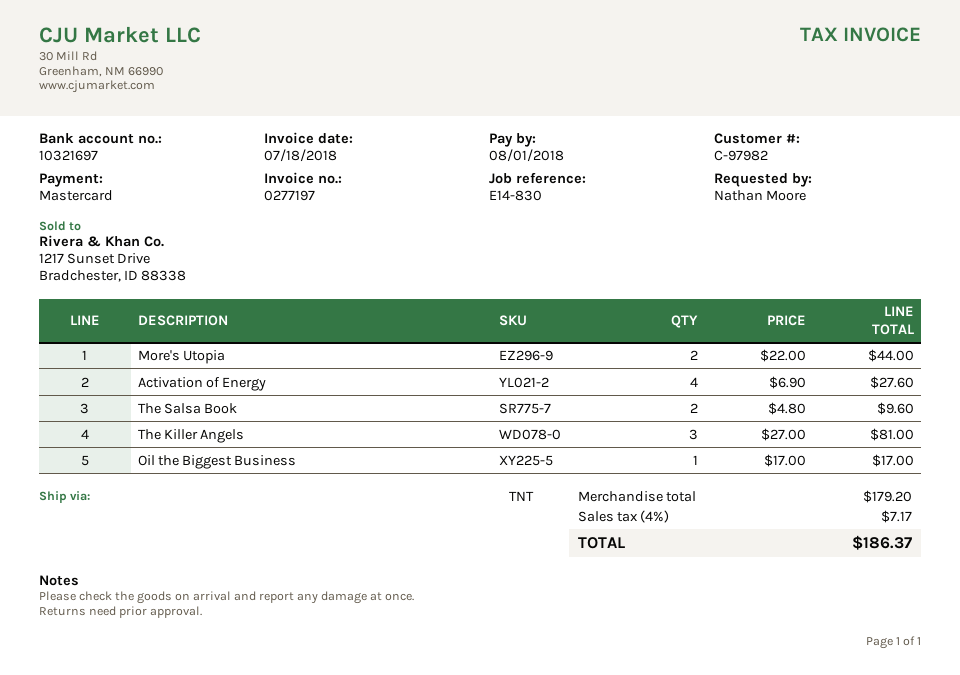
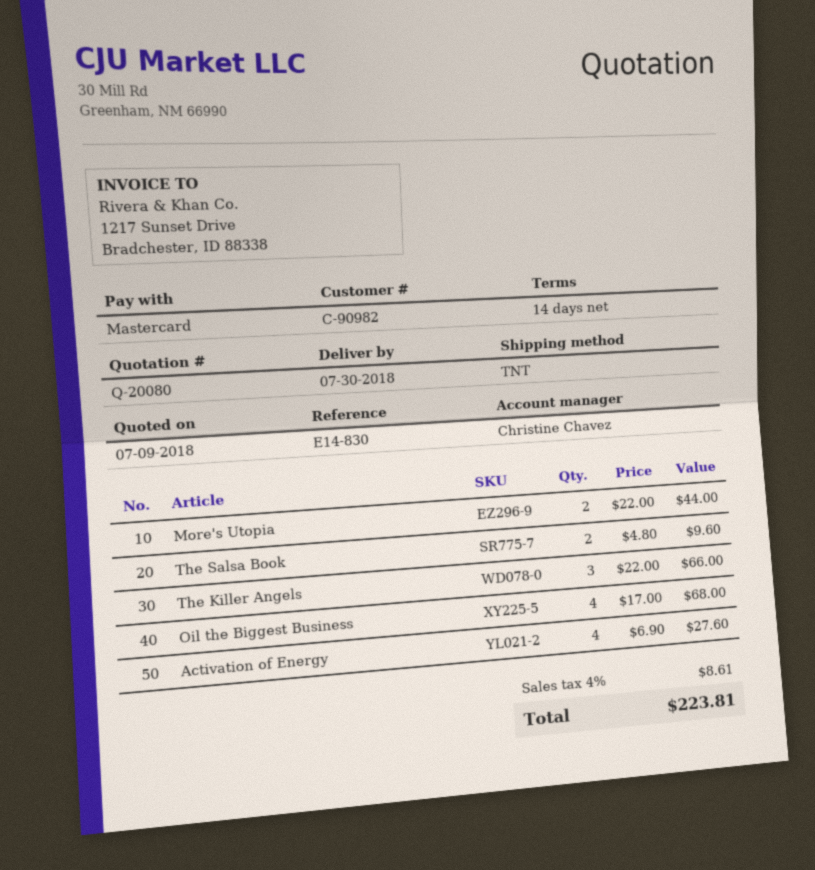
customer number: C-97982 -> C-90982
The Killer Angels: 3 x 27.00 = 81.00 -> 3 x 22.00 = 66.00
Oil the Biggest Business: 1 x 17.00 = 17.00 -> 4 x 17.00 = 68.00
tax: 4% = 7.17 -> 4% = 8.61
total: 186.37 -> 223.81

